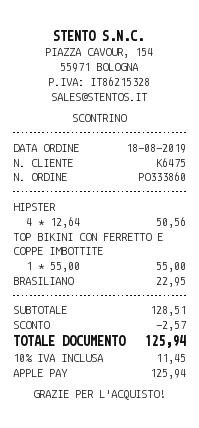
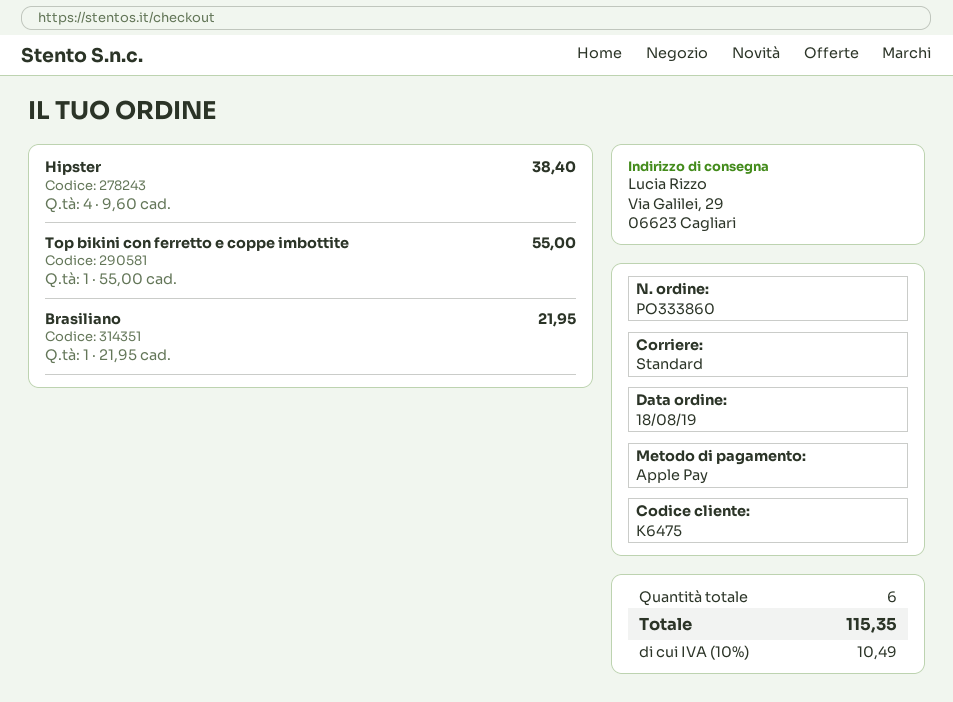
HIPSTER: 4 x 12.64 = 50.56 -> 4 x 9.60 = 38.40
BRASILIANO: 1 x 22.95 = 22.95 -> 1 x 21.95 = 21.95
discount: 2.57 -> none
tax: 10% = 11.45 -> 10% = 10.49
total: 125.94 -> 115.35

